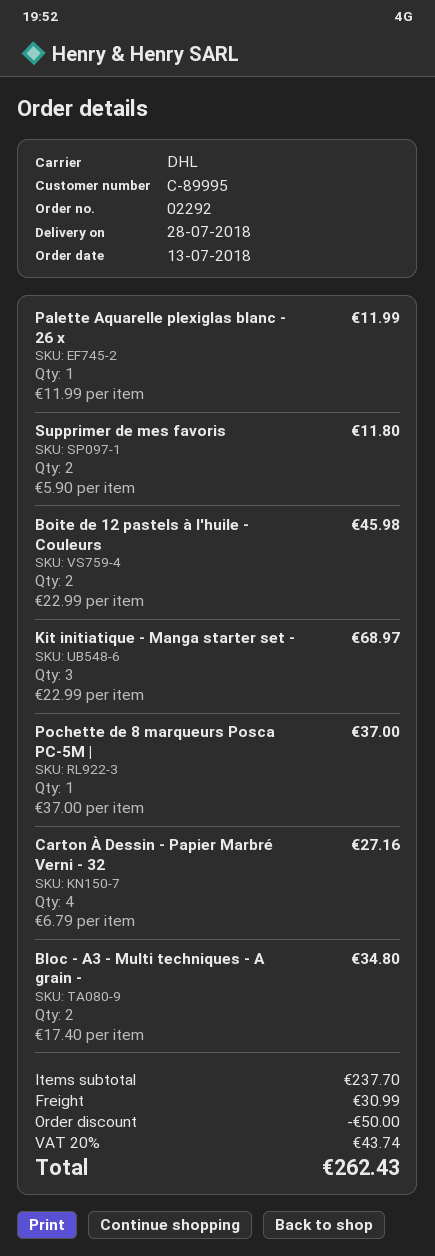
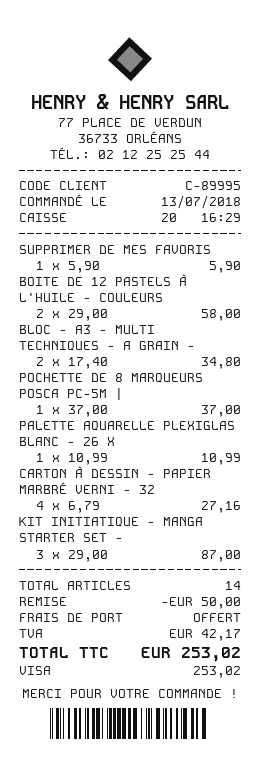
Palette Aquarelle plexiglas blanc - 26 x: 1 x 11.99 = 11.99 -> 1 x 10.99 = 10.99
Supprimer de mes favoris: 2 x 5.90 = 11.80 -> 1 x 5.90 = 5.90
Boite de 12 pastels à l'huile - Couleurs: 2 x 22.99 = 45.98 -> 2 x 29.00 = 58.00
Kit initiatique - Manga starter set -: 3 x 22.99 = 68.97 -> 3 x 29.00 = 87.00
shipping: 30.99 -> 0.00
tax: 43.74 -> 42.17
total: 262.43 -> 253.02

